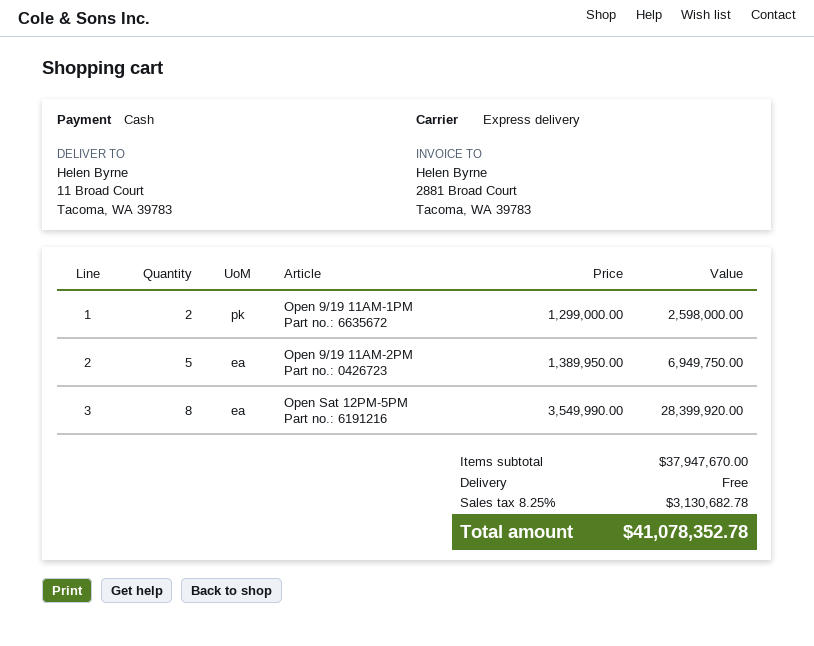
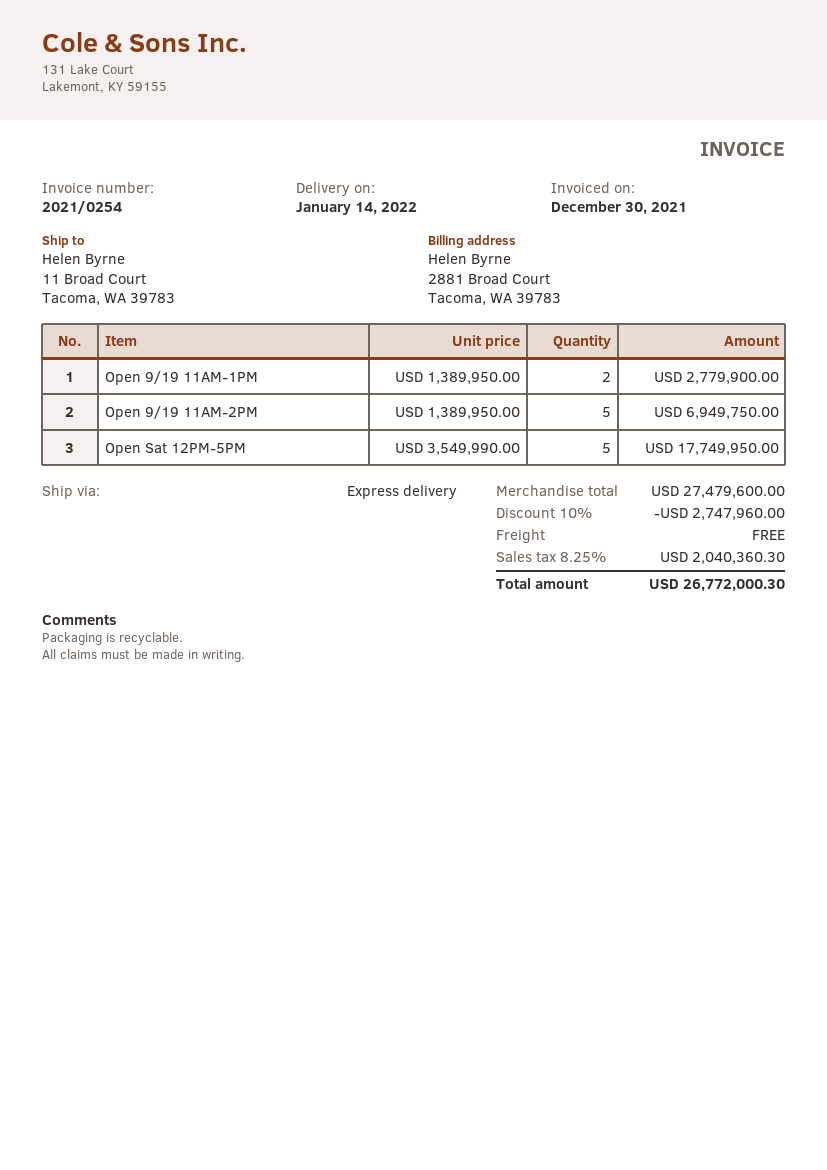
Open 9/19 11AM-1PM: 2 x 1299000.00 = 2598000.00 -> 2 x 1389950.00 = 2779900.00
Open Sat 12PM-5PM: 8 x 3549990.00 = 28399920.00 -> 5 x 3549990.00 = 17749950.00
subtotal: 37947670.00 -> 27479600.00
discount: none -> 10% = 2747960.00
tax: 8.25% = 3130682.78 -> 8.25% = 2040360.30
total: 41078352.78 -> 26772000.30

